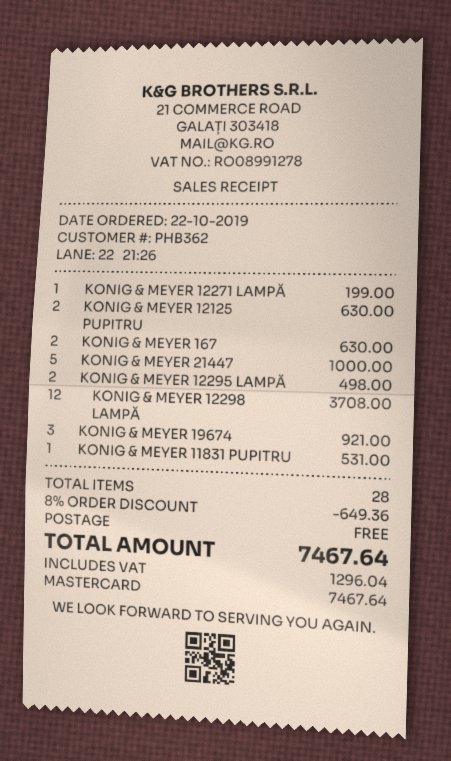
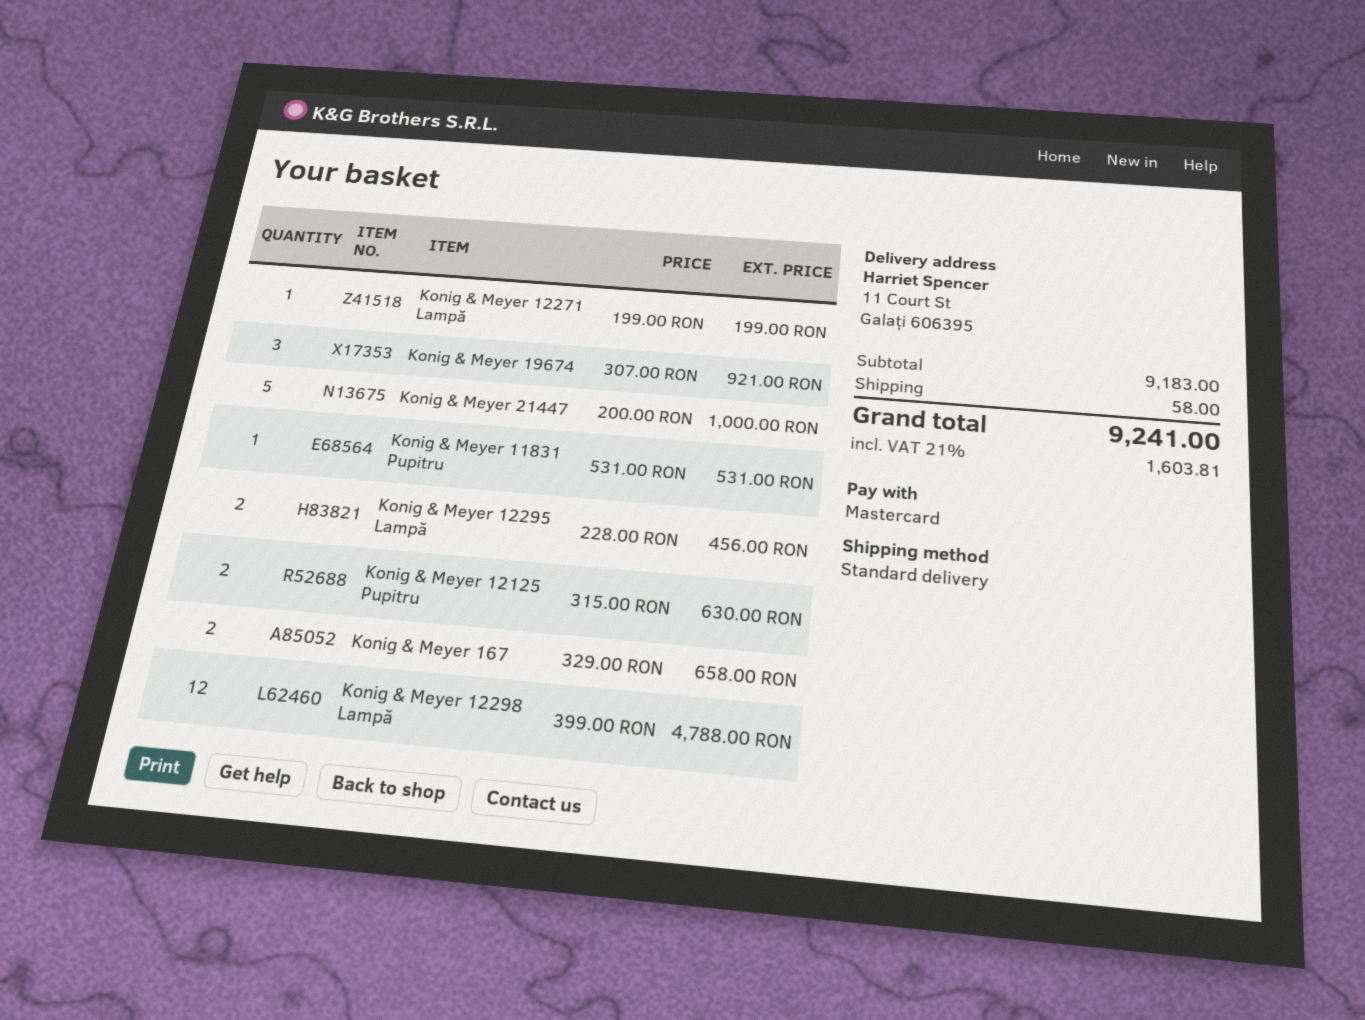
KONIG & MEYER 167: 2 for 630.00 -> 2 for 658.00
KONIG & MEYER 12295 LAMPĂ: 2 for 498.00 -> 2 for 456.00
KONIG & MEYER 12298 LAMPĂ: 12 for 3708.00 -> 12 for 4788.00
discount: 8% = 649.36 -> none
shipping: 0.00 -> 58.00
tax: 1296.04 -> 1603.81
total: 7467.64 -> 9241.00

